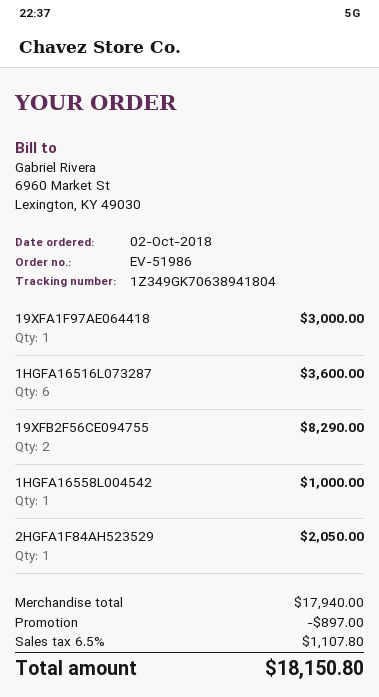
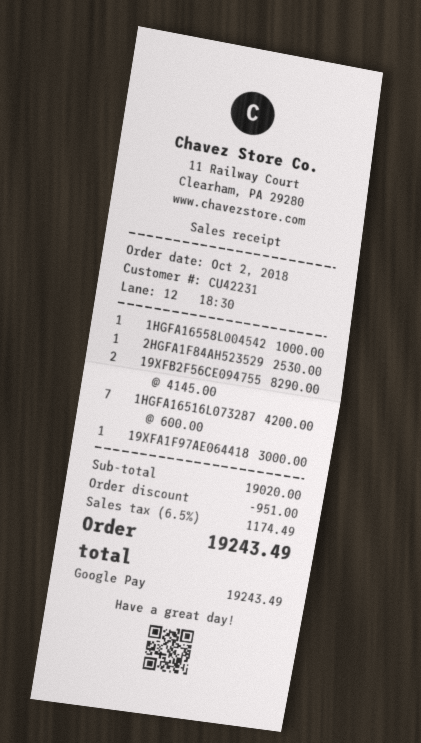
1HGFA16516L073287: 6 for 3600.00 -> 7 for 4200.00
2HGFA1F84AH523529: 1 for 2050.00 -> 1 for 2530.00
subtotal: 17940.00 -> 19020.00
discount: 897.00 -> 951.00
tax: 6.5% = 1107.80 -> 6.5% = 1174.49
total: 18150.80 -> 19243.49

